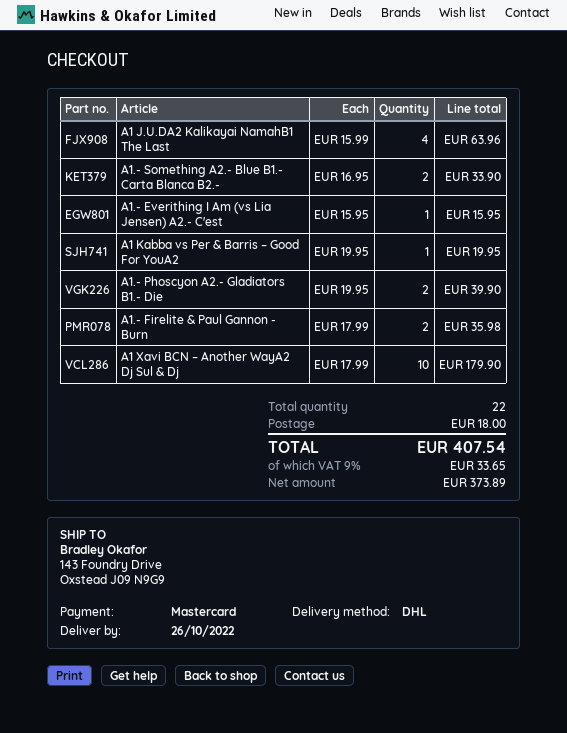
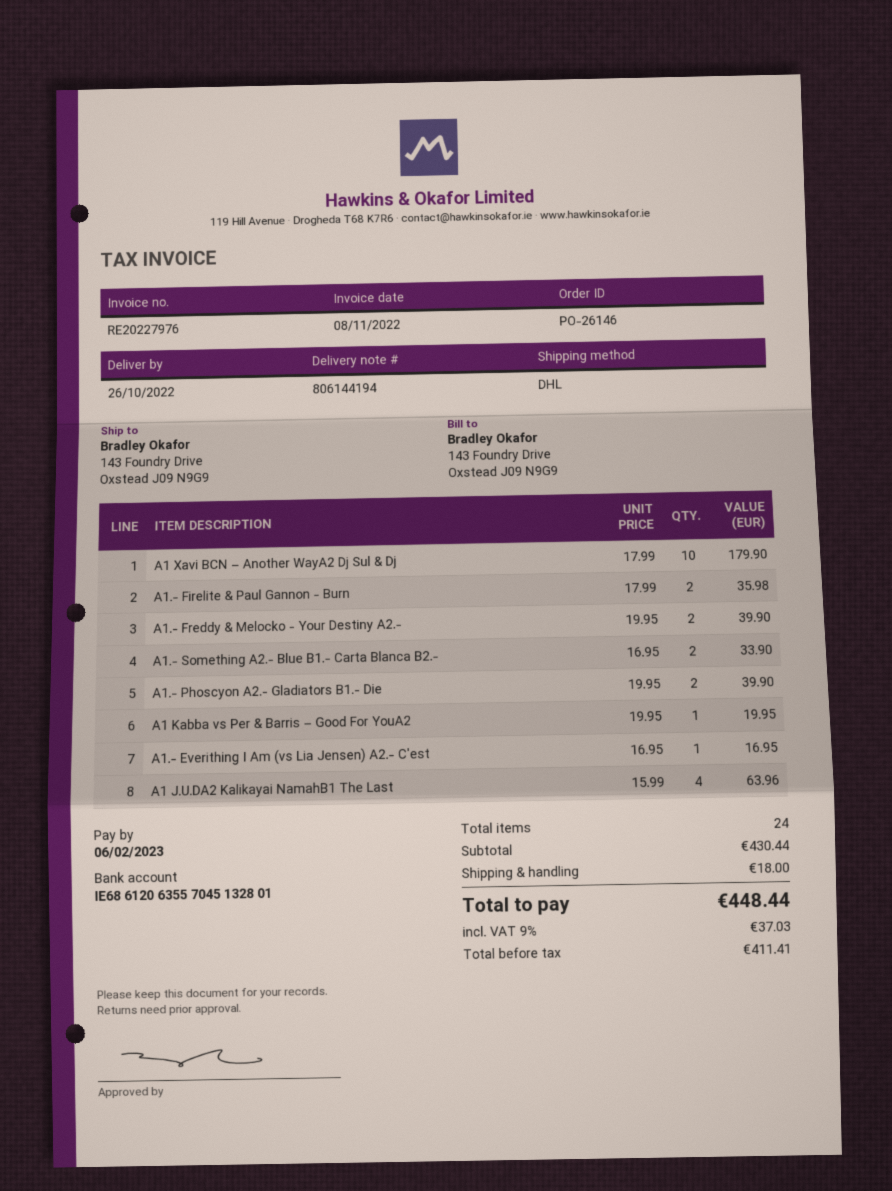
A1.- Everithing I Am (vs Lia Jensen) A2.- C'est: 1 x 15.95 = 15.95 -> 1 x 16.95 = 16.95
A1.- Freddy & Melocko - Your Destiny A2.-: none -> 2 x 19.95 = 39.90
total quantity: 22 -> 24
net: 373.89 -> 411.41
tax: 9% = 33.65 -> 9% = 37.03
total: 407.54 -> 448.44

